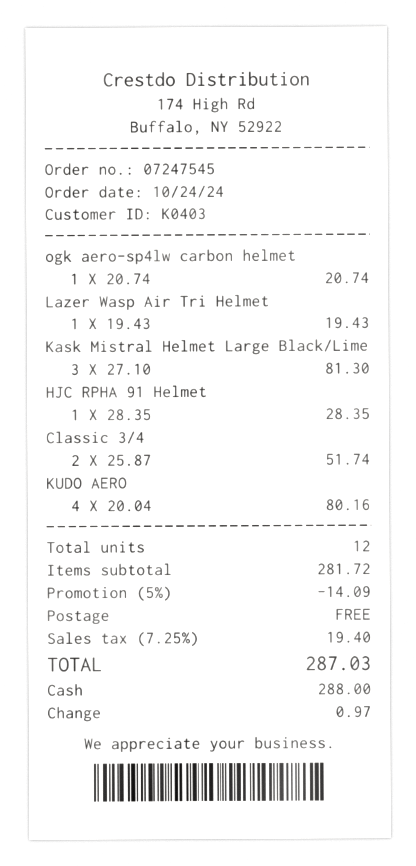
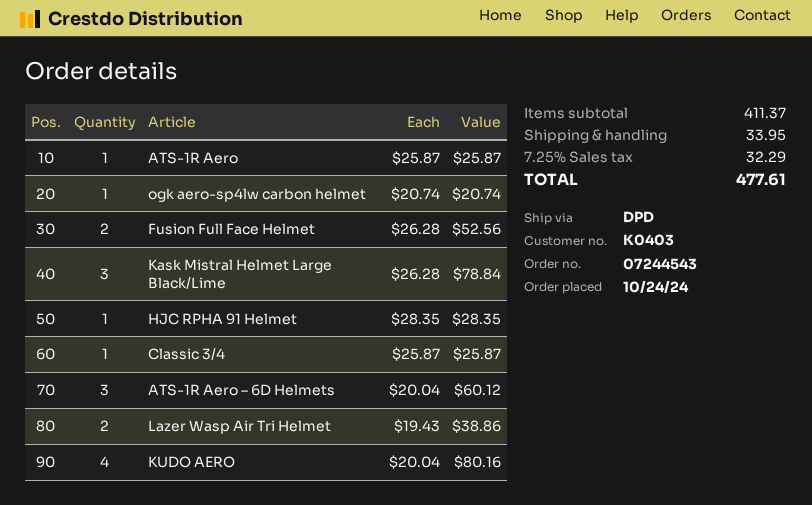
order number: 07247545 -> 07244543
Lazer Wasp Air Tri Helmet: 1 x 19.43 = 19.43 -> 2 x 19.43 = 38.86
Kask Mistral Helmet Large Black/Lime: 3 x 27.10 = 81.30 -> 3 x 26.28 = 78.84
Classic 3/4: 2 x 25.87 = 51.74 -> 1 x 25.87 = 25.87
ATS-1R Aero: none -> 1 x 25.87 = 25.87
Fusion Full Face Helmet: none -> 2 x 26.28 = 52.56
ATS-1R Aero – 6D Helmets: none -> 3 x 20.04 = 60.12
subtotal: 281.72 -> 411.37
discount: 5% = 14.09 -> none
shipping: 0.00 -> 33.95
tax: 7.25% = 19.40 -> 7.25% = 32.29
total: 287.03 -> 477.61

